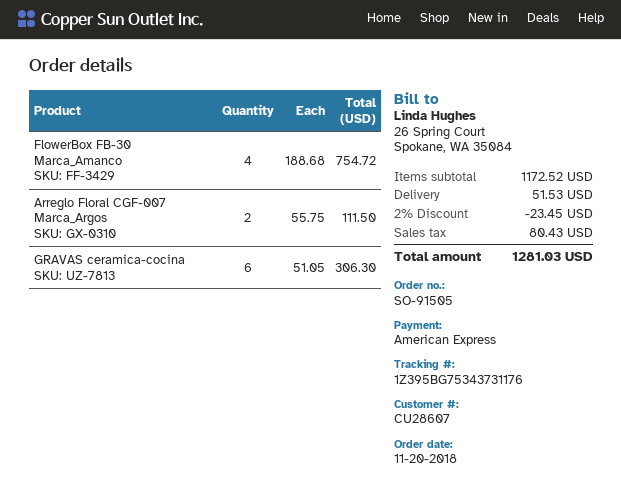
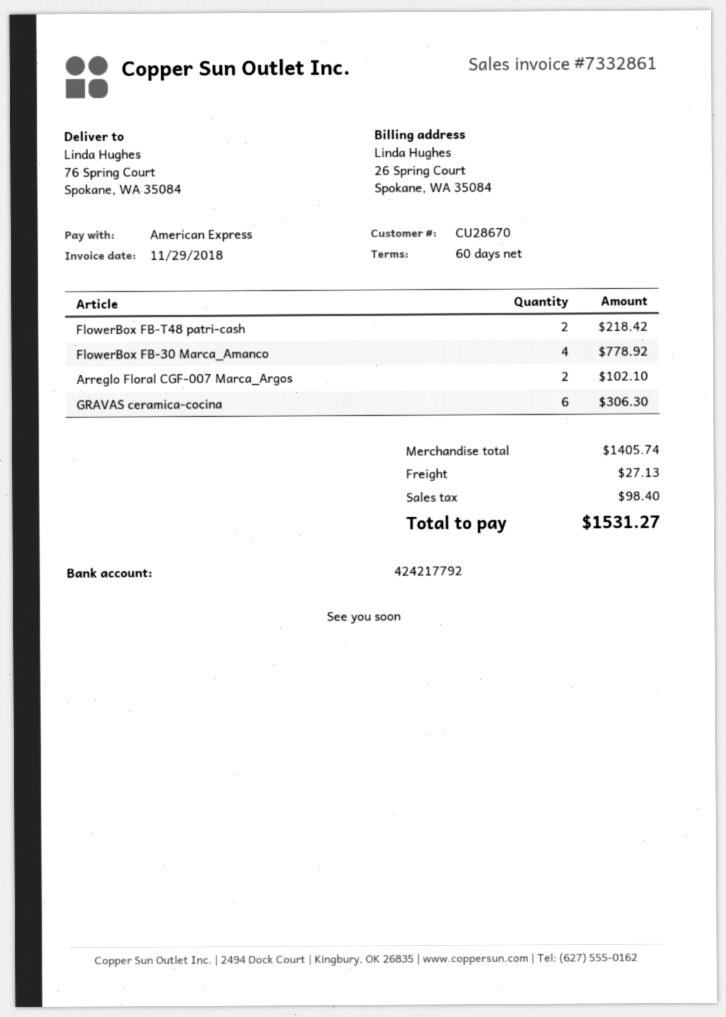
customer number: CU28607 -> CU28670
FlowerBox FB-30 Marca_Amanco: 4 for 754.72 -> 4 for 778.92
Arreglo Floral CGF-007 Marca_Argos: 2 for 111.50 -> 2 for 102.10
FlowerBox FB-T48 patri-cash: none -> 2 for 218.42
subtotal: 1172.52 -> 1405.74
discount: 2% = 23.45 -> none
shipping: 51.53 -> 27.13
tax: 80.43 -> 98.40
total: 1281.03 -> 1531.27

